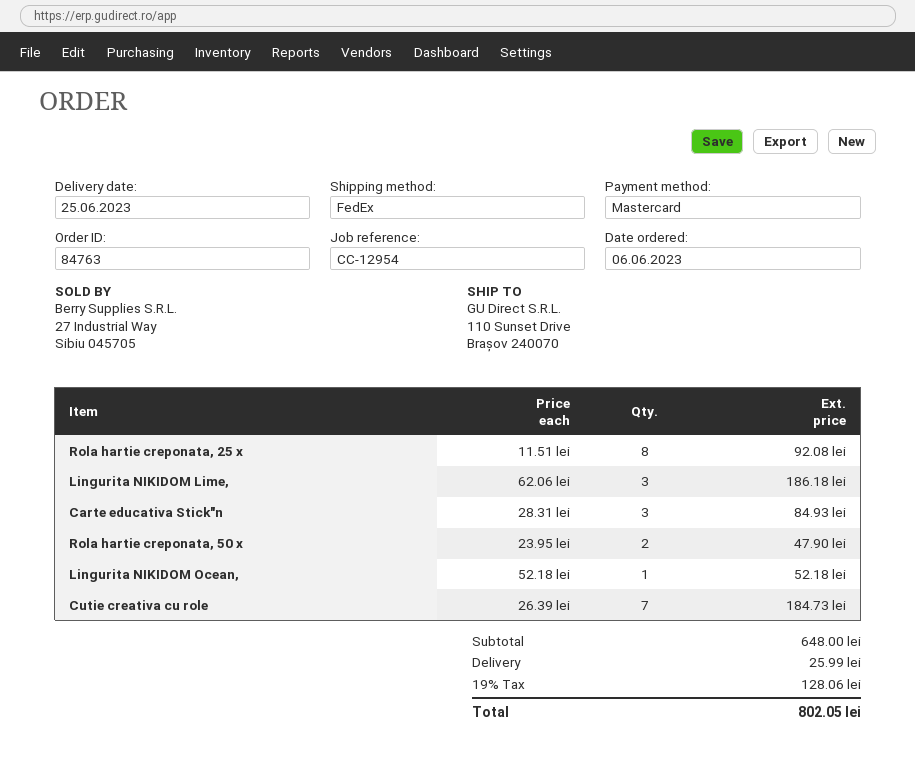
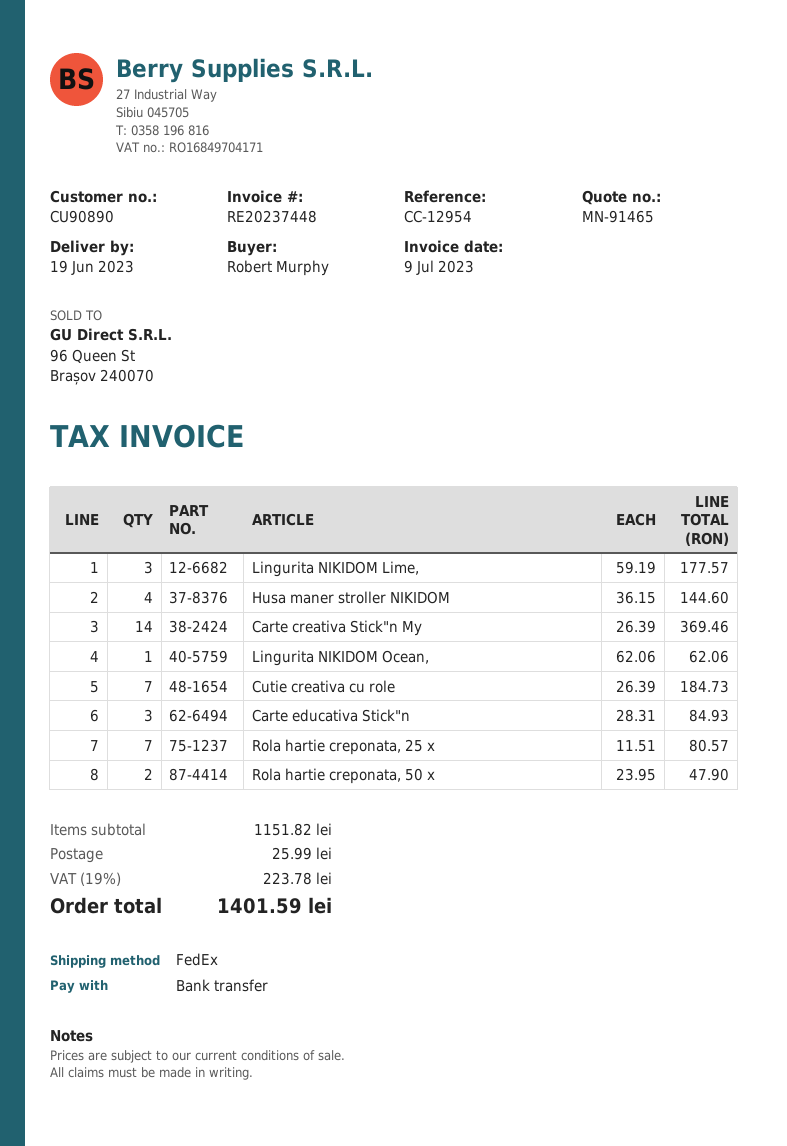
delivery date: 2023-06-25 -> 2023-06-19
payment method: Mastercard -> bank transfer
Rola hartie creponata, 25 x: 8 x 11.51 = 92.08 -> 7 x 11.51 = 80.57
Lingurita NIKIDOM Lime,: 3 x 62.06 = 186.18 -> 3 x 59.19 = 177.57
Lingurita NIKIDOM Ocean,: 1 x 52.18 = 52.18 -> 1 x 62.06 = 62.06
Husa maner stroller NIKIDOM: none -> 4 x 36.15 = 144.60
Carte creativa Stick"n My: none -> 14 x 26.39 = 369.46
subtotal: 648.00 -> 1151.82
tax: 19% = 128.06 -> 19% = 223.78
total: 802.05 -> 1401.59

